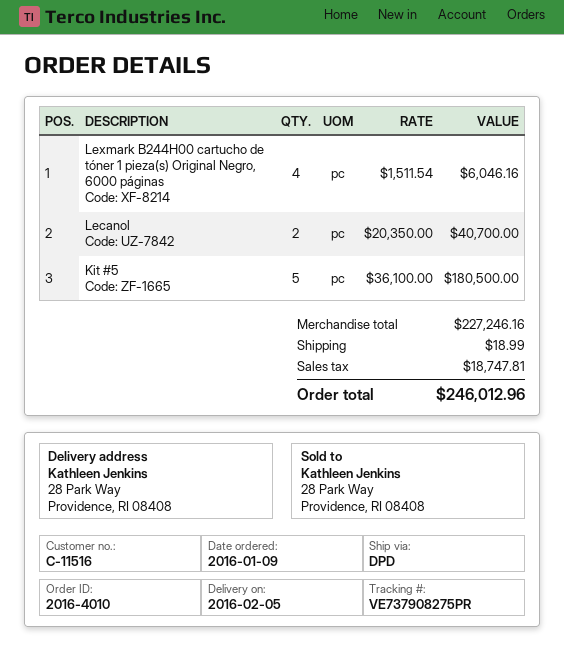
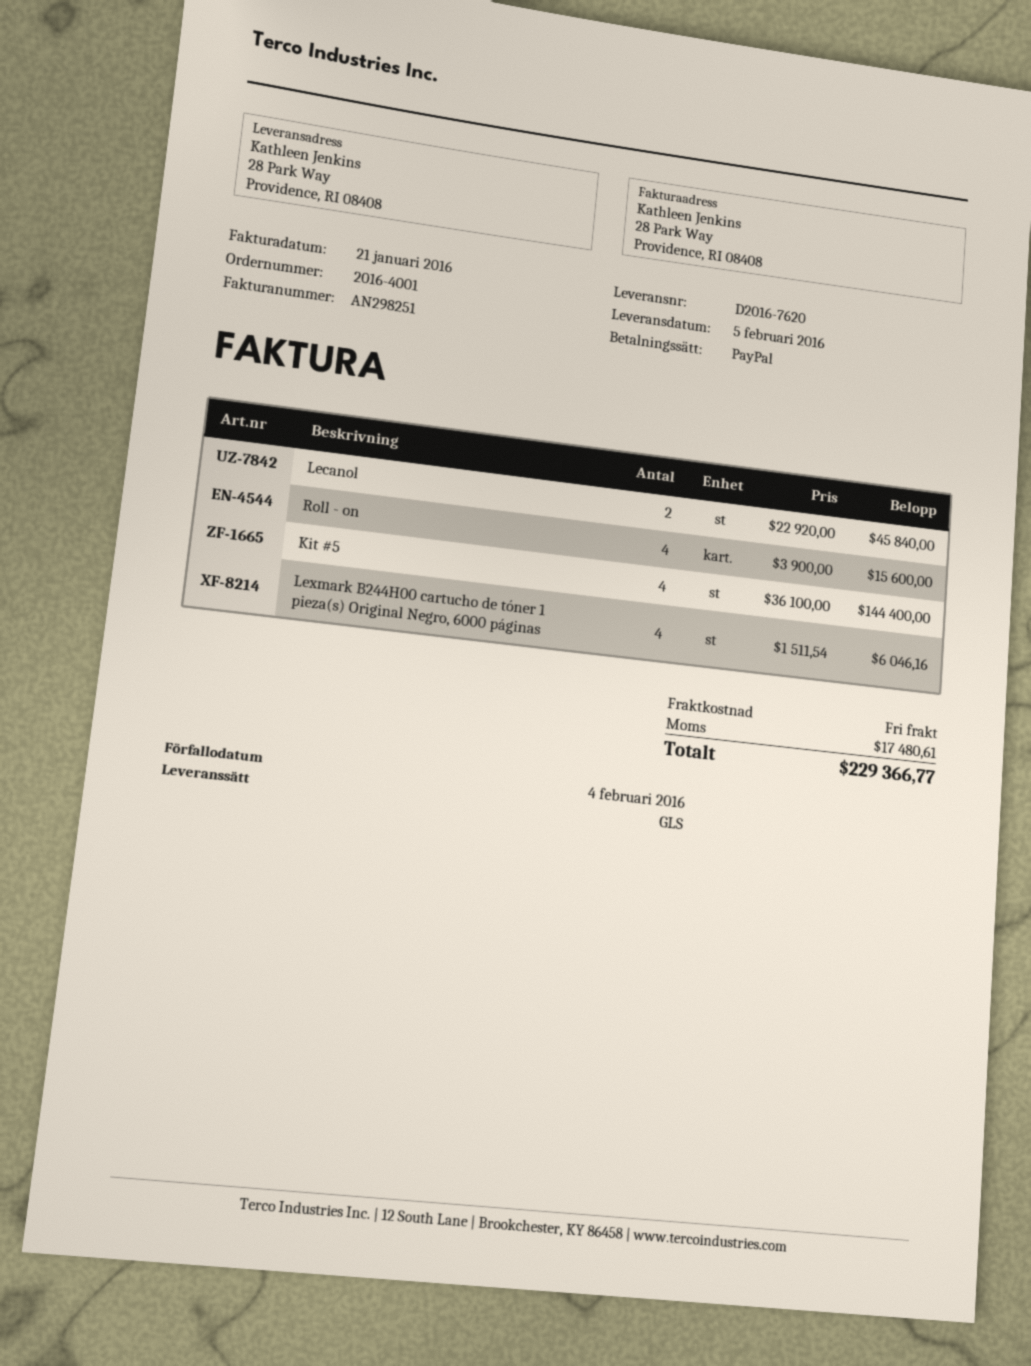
order number: 2016-4010 -> 2016-4001
shipping method: DPD -> GLS
Lecanol: 2 x 20350.00 = 40700.00 -> 2 x 22920.00 = 45840.00
Kit #5: 5 x 36100.00 = 180500.00 -> 4 x 36100.00 = 144400.00
Roll - on: none -> 4 x 3900.00 = 15600.00
shipping: 18.99 -> 0.00
tax: 18747.81 -> 17480.61
total: 246012.96 -> 229366.77

